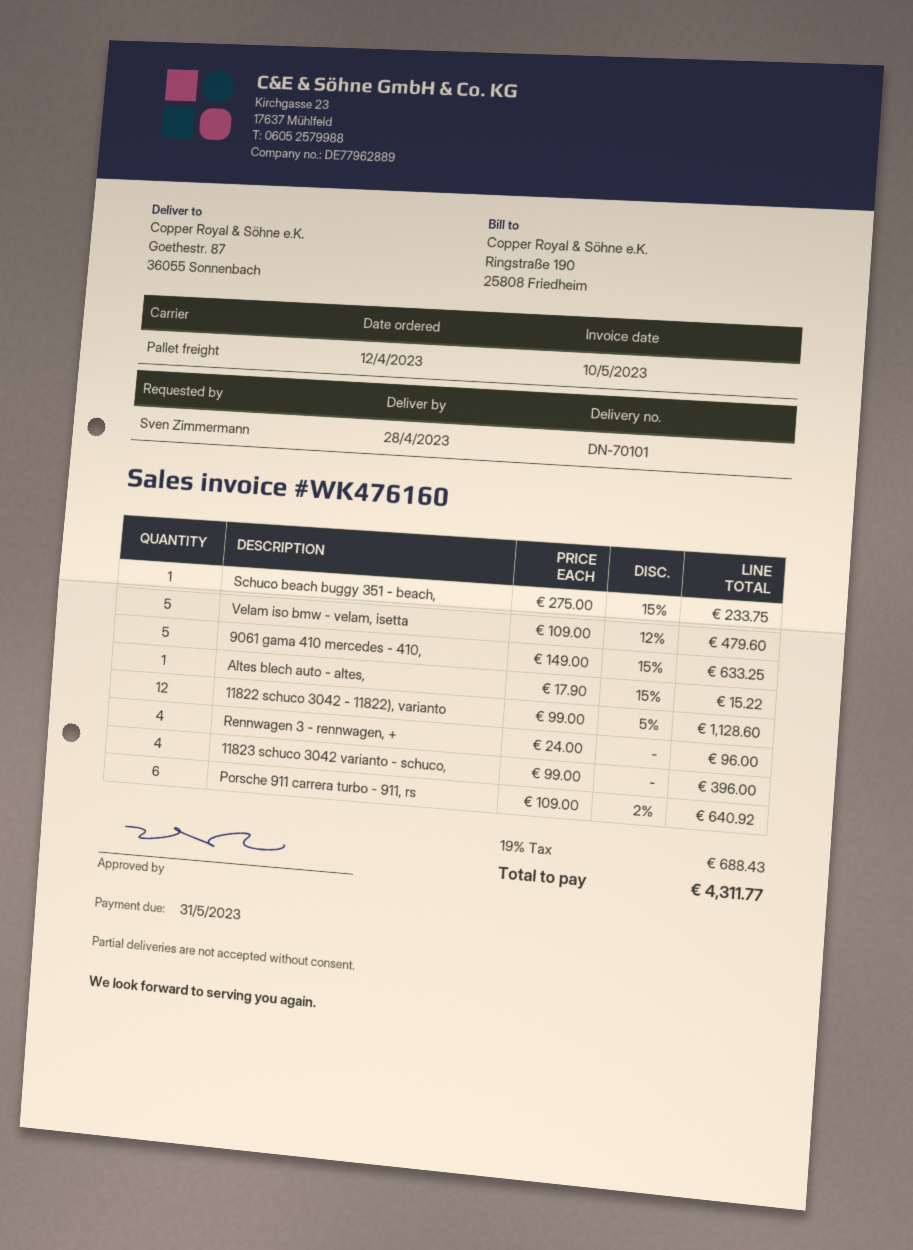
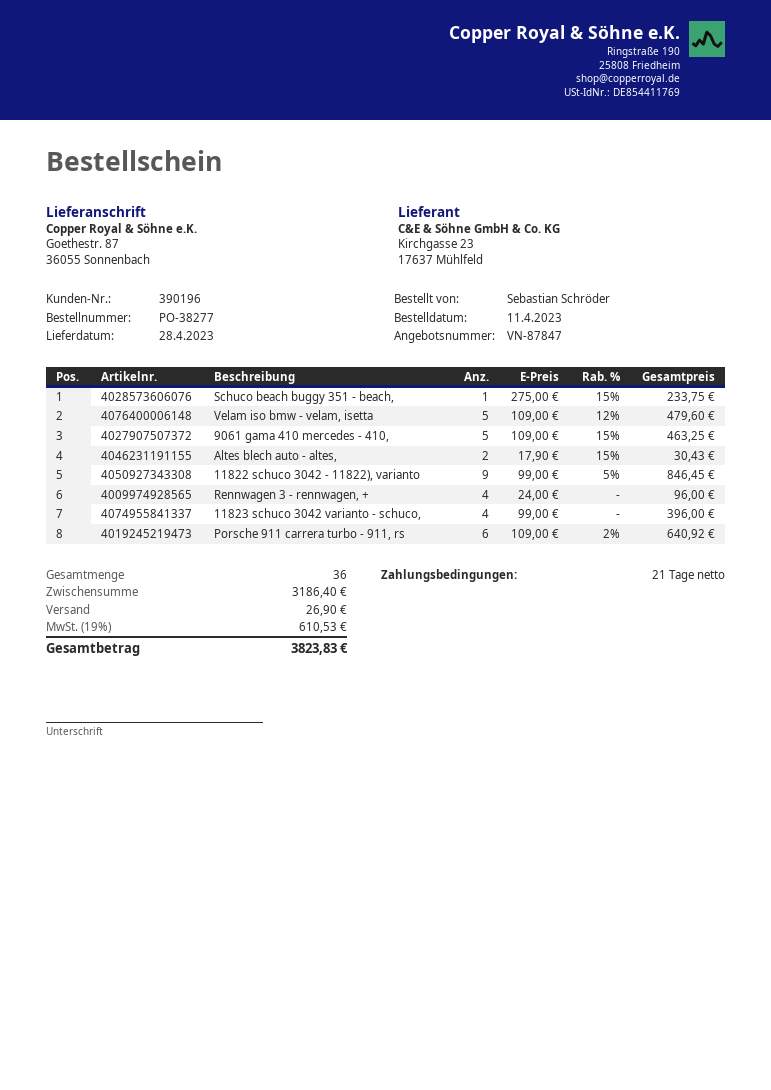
order date: 2023-04-12 -> 2023-04-11
ordered by: Sven Zimmermann -> Sebastian Schröder
9061 gama 410 mercedes - 410,: 5 x 149.00 - 15% = 633.25 -> 5 x 109.00 - 15% = 463.25
Altes blech auto - altes,: 1 x 17.90 - 15% = 15.22 -> 2 x 17.90 - 15% = 30.43
11822 schuco 3042 - 11822), varianto: 12 x 99.00 - 5% = 1128.60 -> 9 x 99.00 - 5% = 846.45
shipping: none -> 26.90
tax: 19% = 688.43 -> 19% = 610.53
total: 4311.77 -> 3823.83

